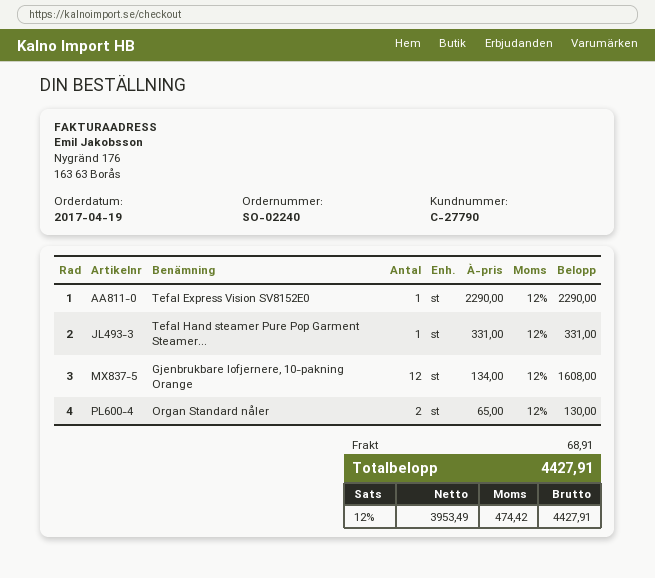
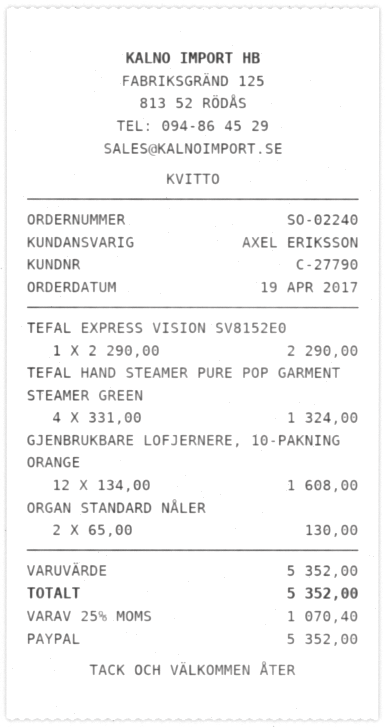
Tefal Hand steamer Pure Pop Garment Steamer...: 1 x 331.00 = 331.00 -> 4 x 331.00 = 1324.00
shipping: 68.91 -> none
tax: 12% = 474.42 -> 25% = 1070.40
total: 4427.91 -> 5352.00

